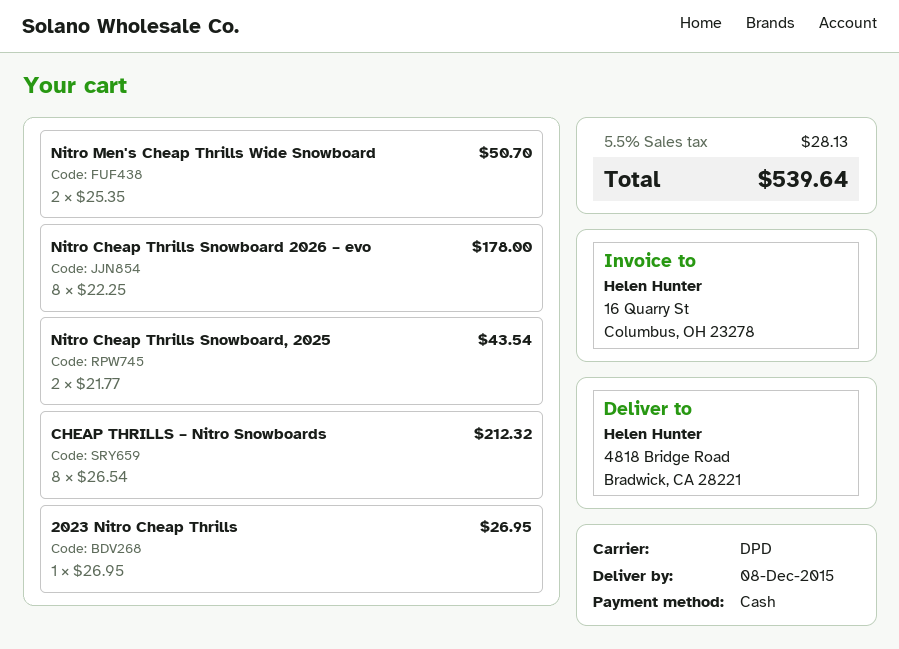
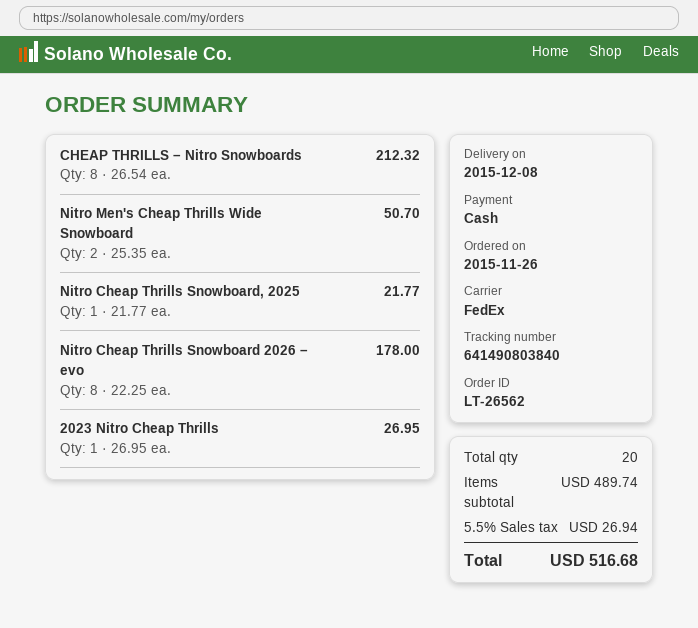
shipping method: DPD -> FedEx
Nitro Cheap Thrills Snowboard, 2025: 2 x 21.77 = 43.54 -> 1 x 21.77 = 21.77
tax: 5.5% = 28.13 -> 5.5% = 26.94
total: 539.64 -> 516.68

